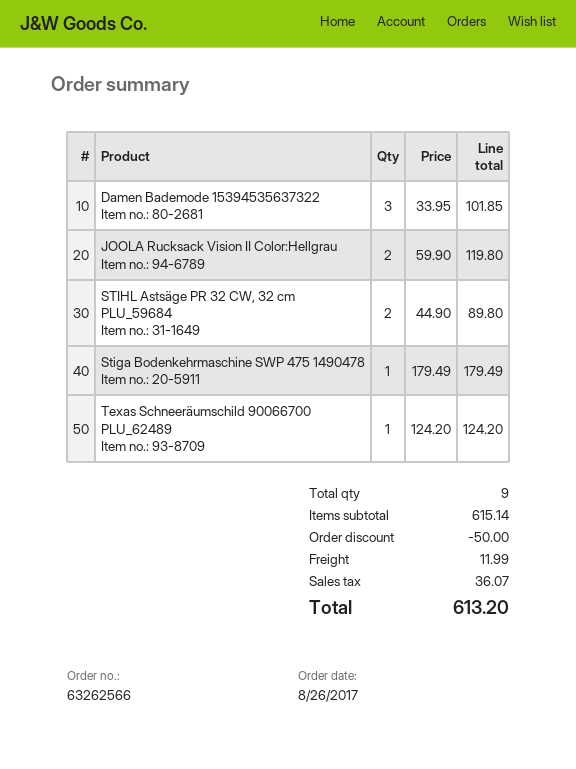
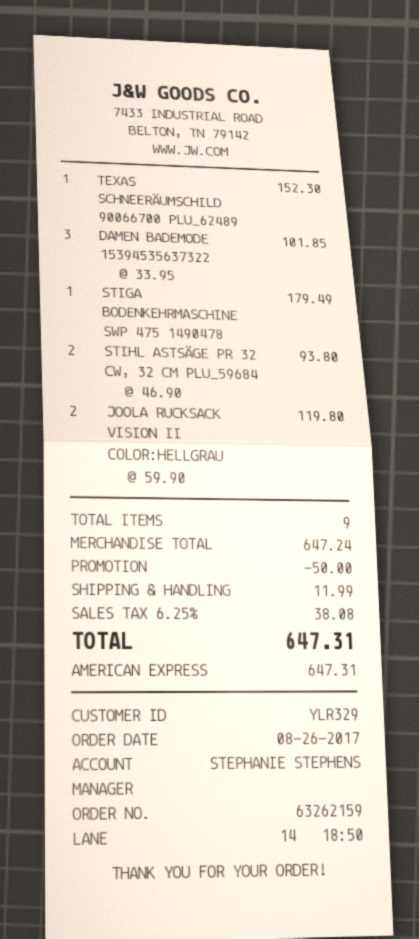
order number: 63262566 -> 63262159
STIHL Astsäge PR 32 CW, 32 cm PLU_59684: 2 x 44.90 = 89.80 -> 2 x 46.90 = 93.80
Texas Schneeräumschild 90066700 PLU_62489: 1 x 124.20 = 124.20 -> 1 x 152.30 = 152.30
subtotal: 615.14 -> 647.24
tax: 36.07 -> 38.08
total: 613.20 -> 647.31

